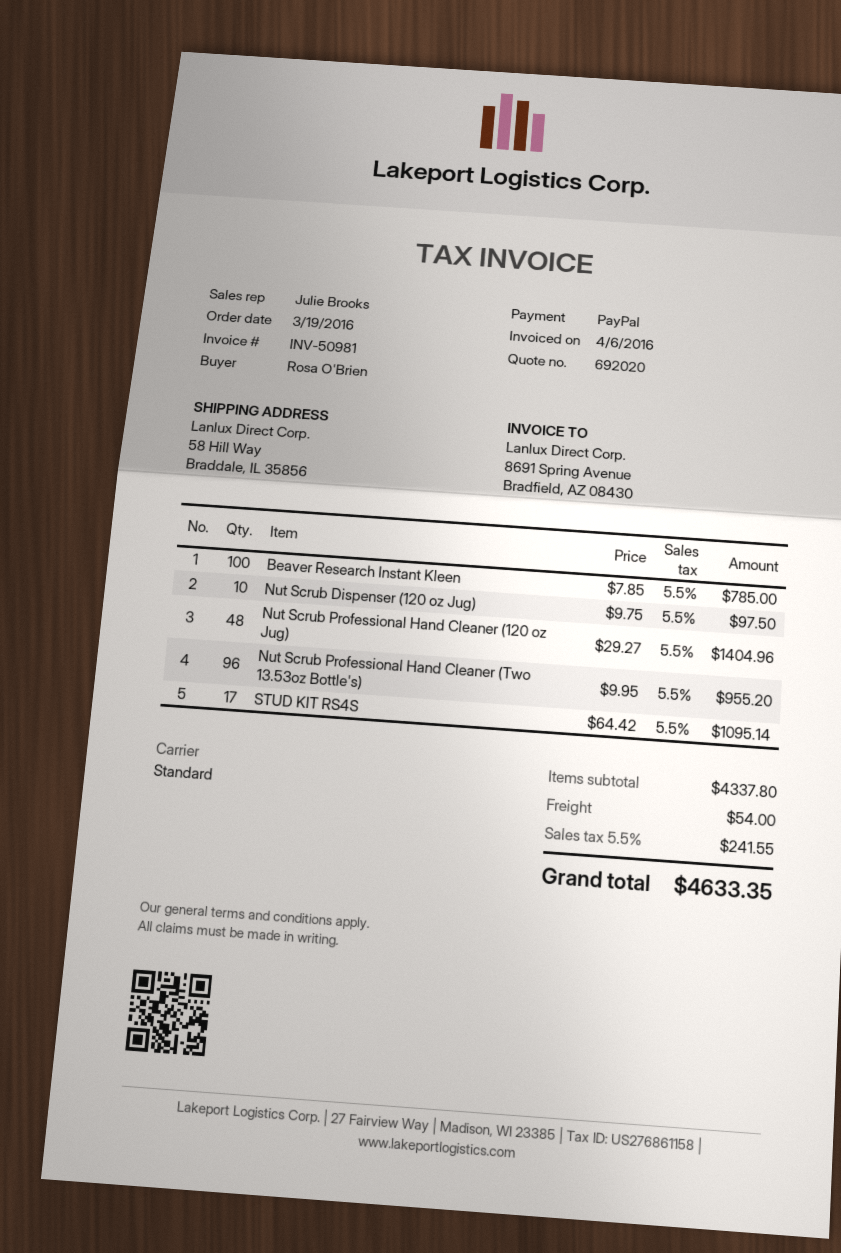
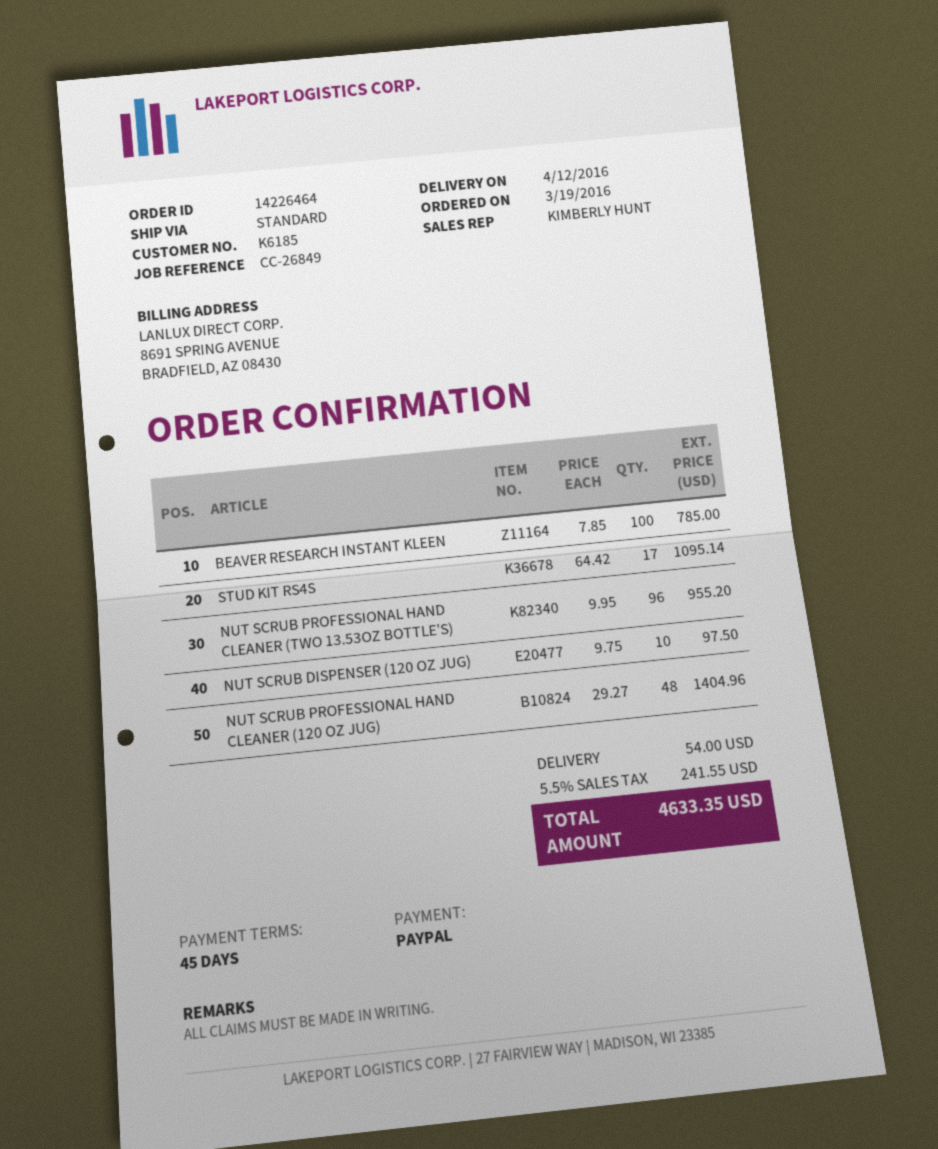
sales rep: Julie Brooks -> KIMBERLY HUNT

